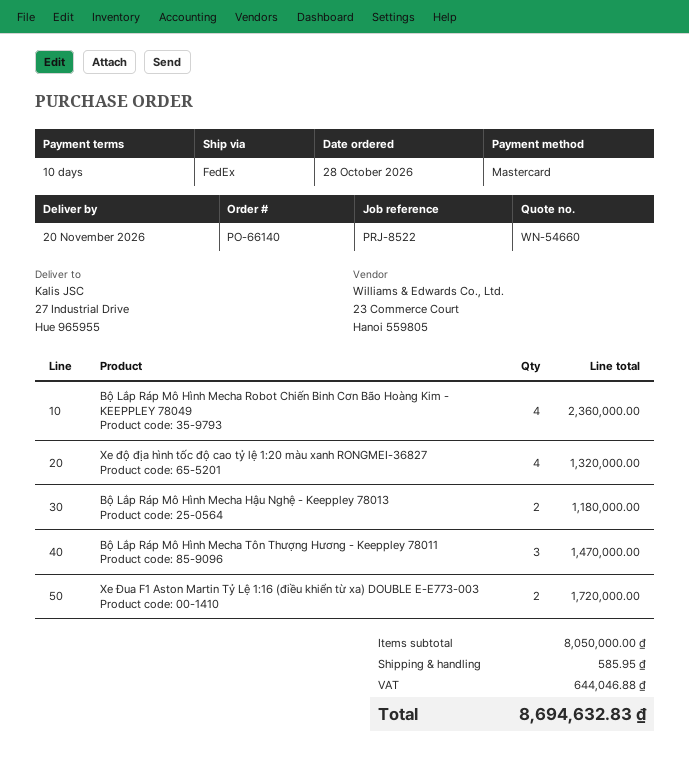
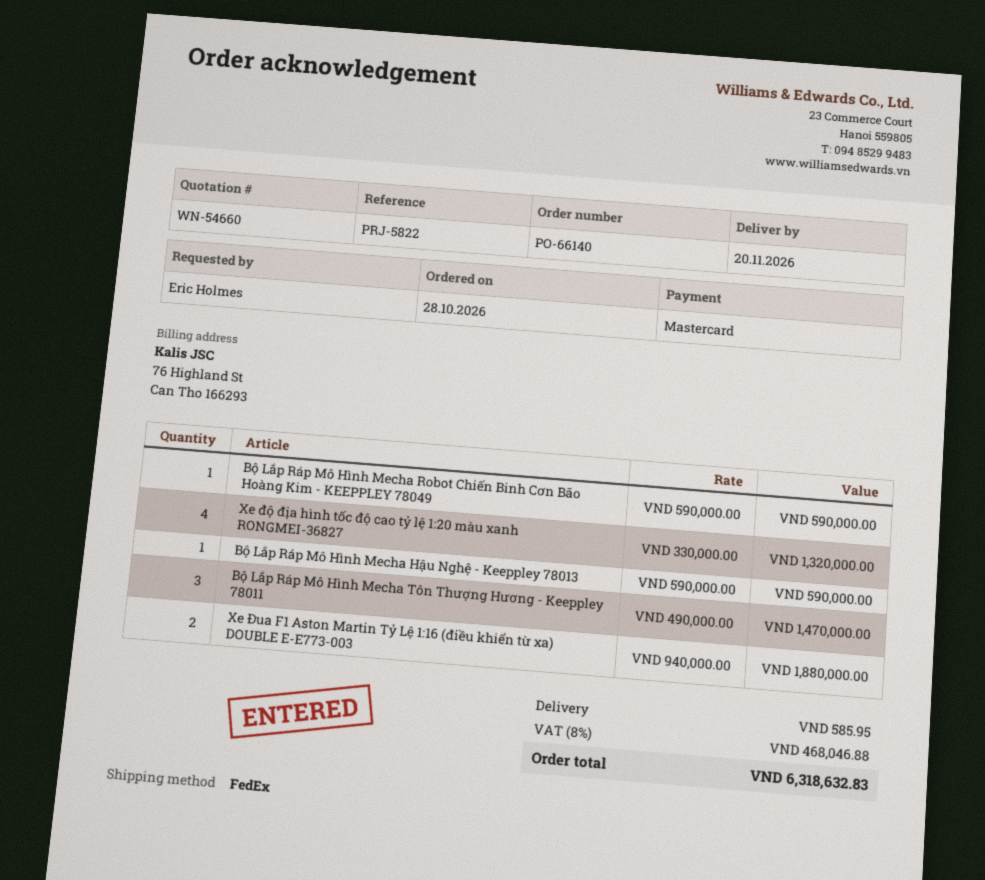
reference: PRJ-8522 -> PRJ-5822
Bộ Lắp Ráp Mô Hình Mecha Robot Chiến Binh Cơn Bão Hoàng Kim - KEEPPLEY 78049: 4 for 2360000.00 -> 1 for 590000.00
Bộ Lắp Ráp Mô Hình Mecha Hậu Nghệ - Keeppley 78013: 2 for 1180000.00 -> 1 for 590000.00
Xe Đua F1 Aston Martin Tỷ Lệ 1:16 (điều khiển từ xa) DOUBLE E-E773-003: 2 for 1720000.00 -> 2 for 1880000.00
tax: 644046.88 -> 468046.88
total: 8694632.83 -> 6318632.83

